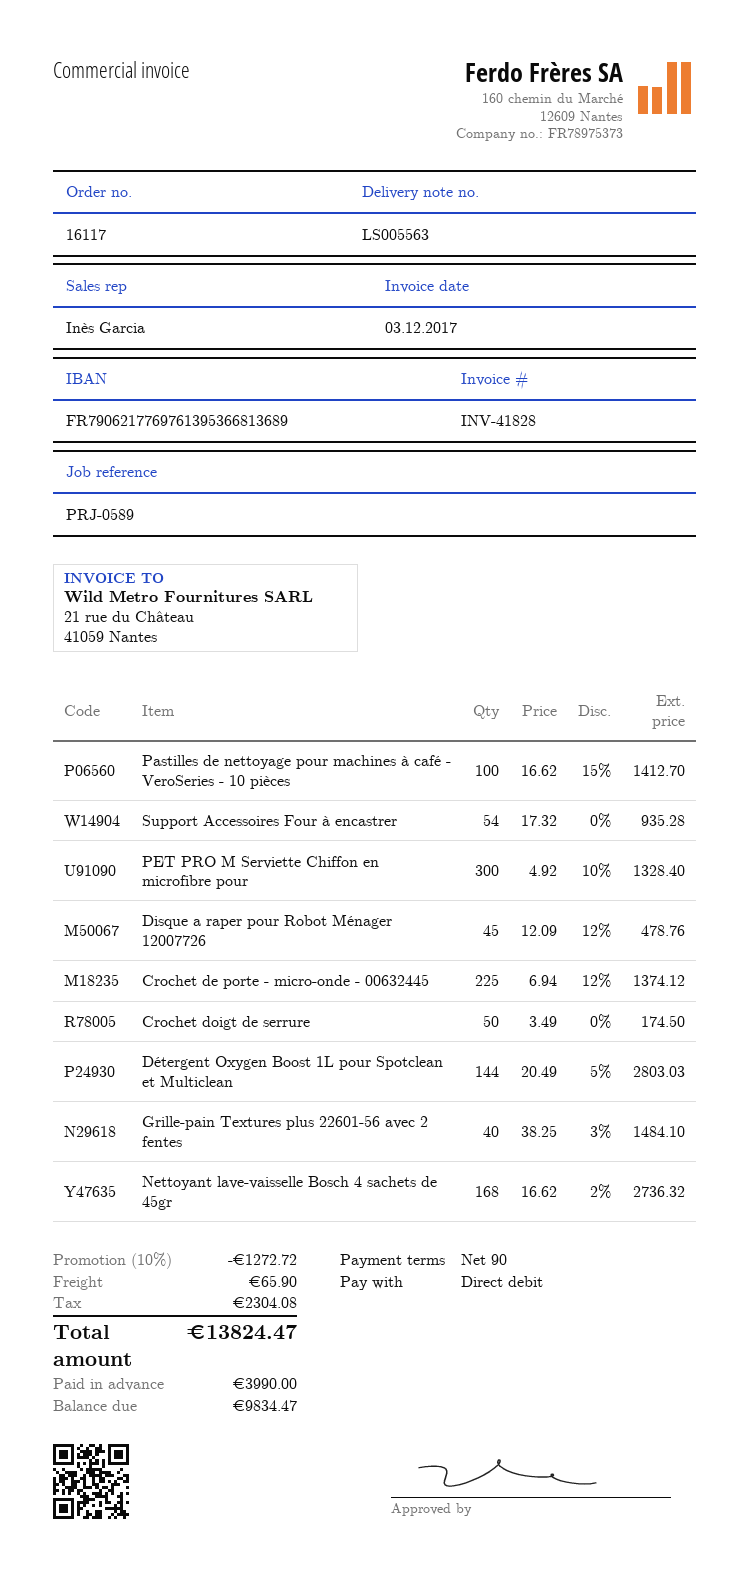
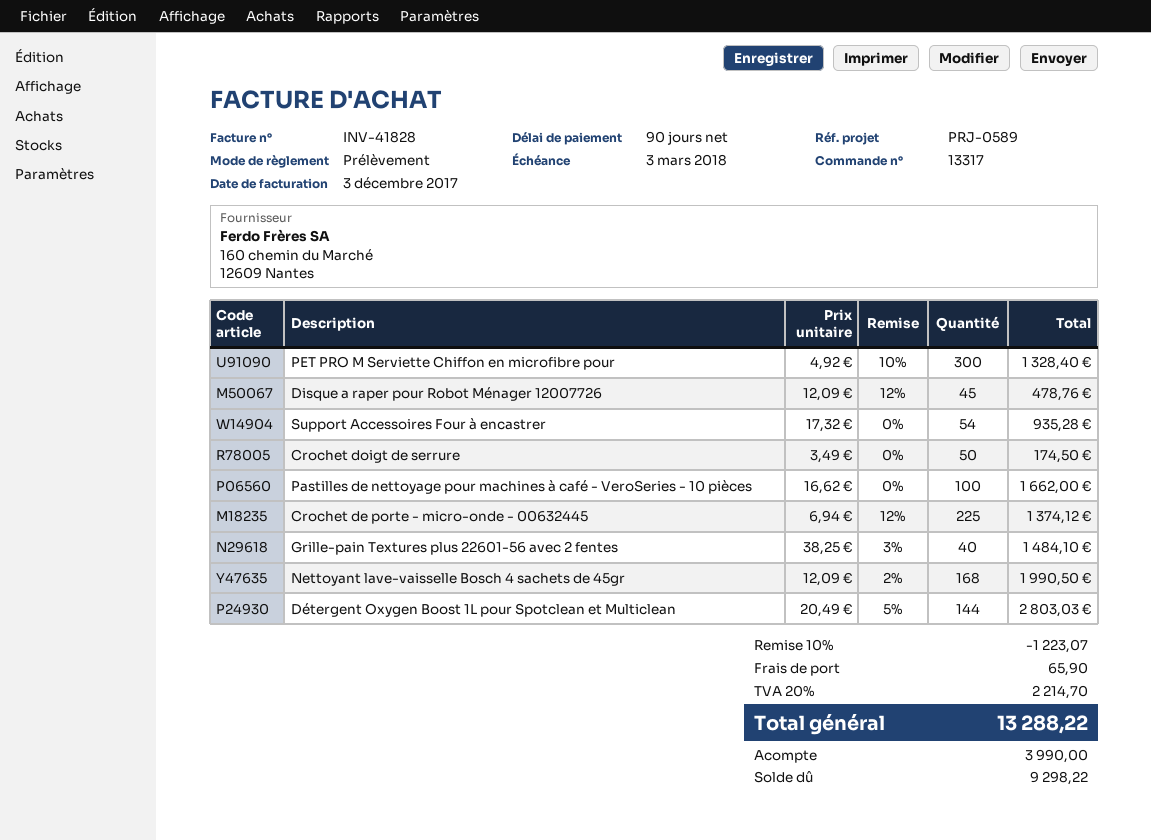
order number: 16117 -> 13317
Pastilles de nettoyage pour machines à café - VeroSeries - 10 pièces: 100 x 16.62 - 15% = 1412.70 -> 100 x 16.62 = 1662.00
Nettoyant lave-vaisselle Bosch 4 sachets de 45gr: 168 x 16.62 - 2% = 2736.32 -> 168 x 12.09 - 2% = 1990.50
discount: 10% = 1272.72 -> 10% = 1223.07
tax: 2304.08 -> 2214.70
total: 13824.47 -> 13288.22
balance: 9834.47 -> 9298.22

